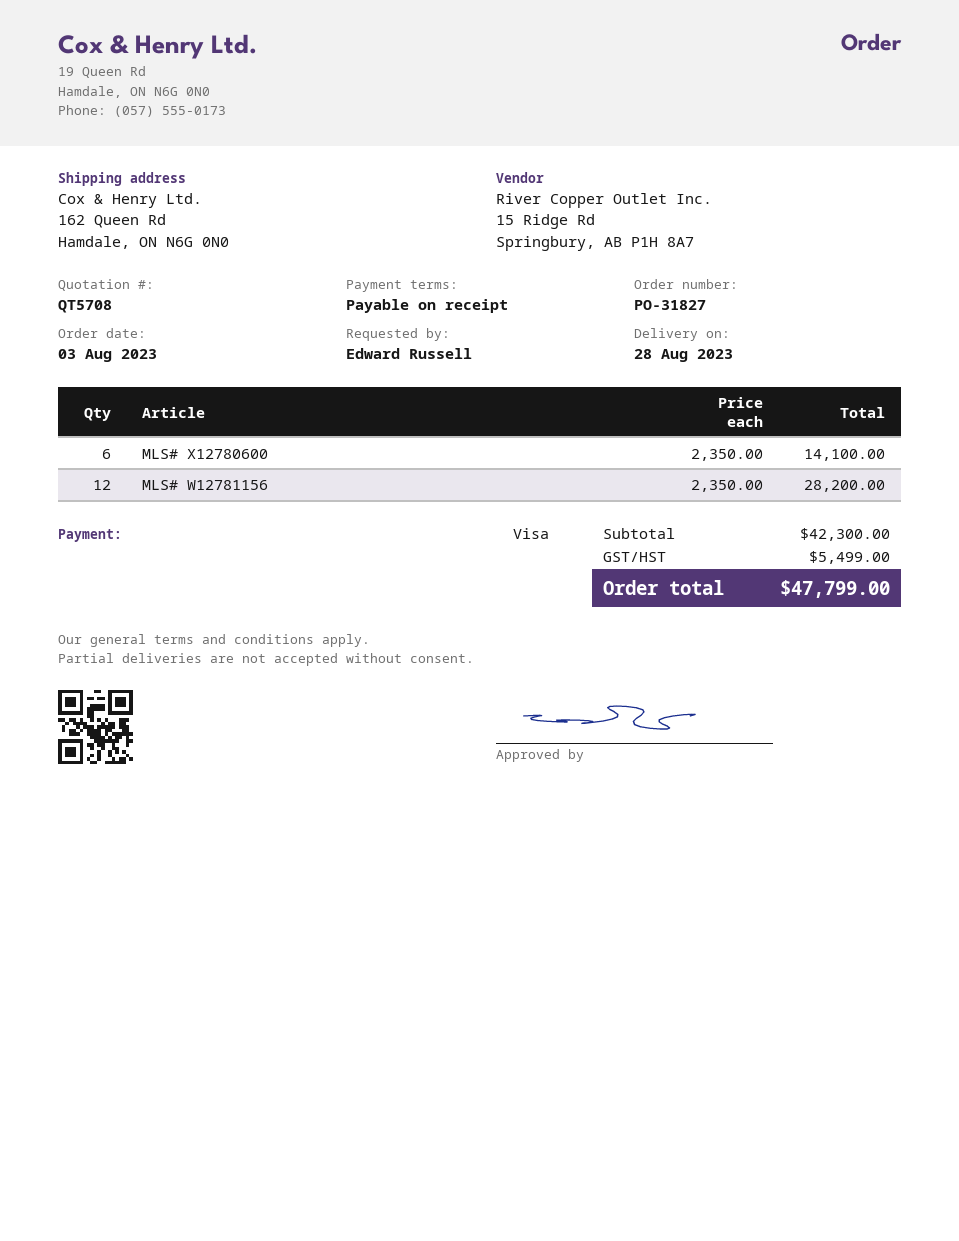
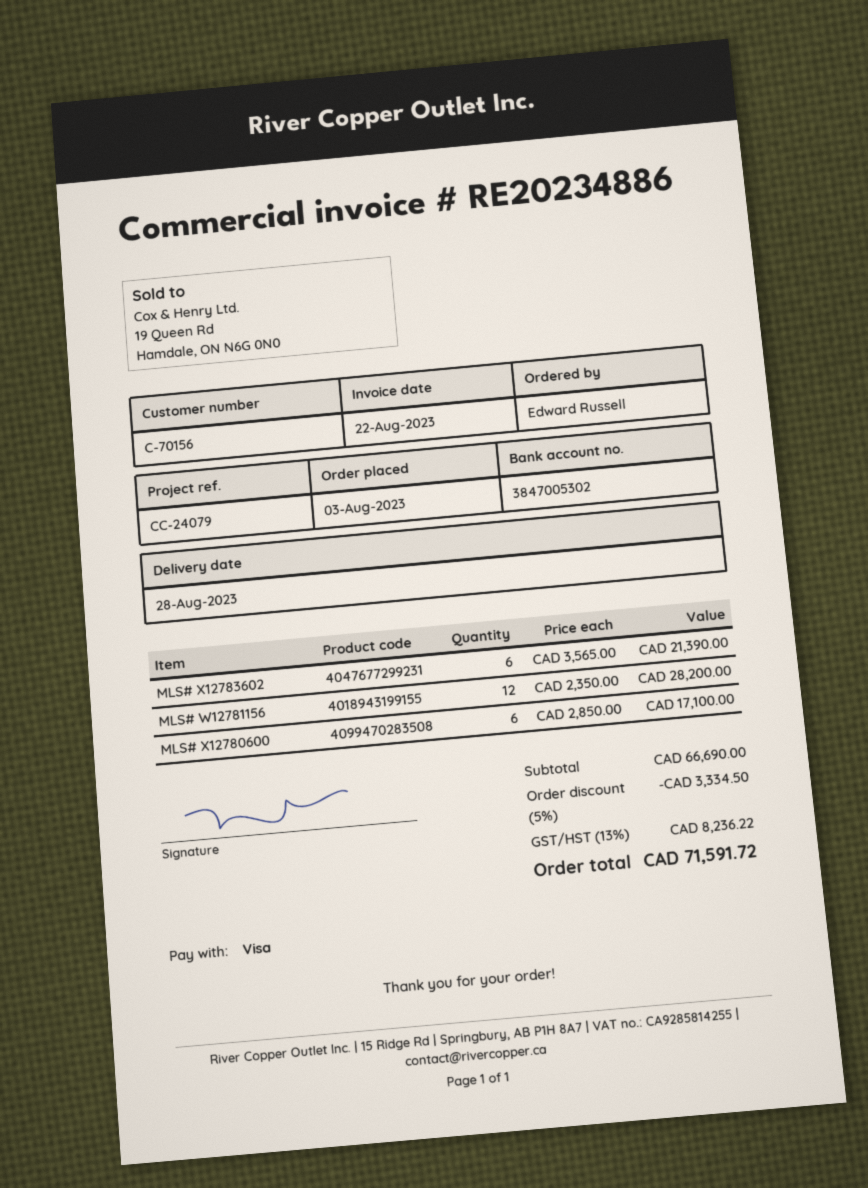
MLS# X12780600: 6 x 2350.00 = 14100.00 -> 6 x 2850.00 = 17100.00
MLS# X12783602: none -> 6 x 3565.00 = 21390.00
subtotal: 42300.00 -> 66690.00
discount: none -> 5% = 3334.50
tax: 5499.00 -> 8236.22
total: 47799.00 -> 71591.72

